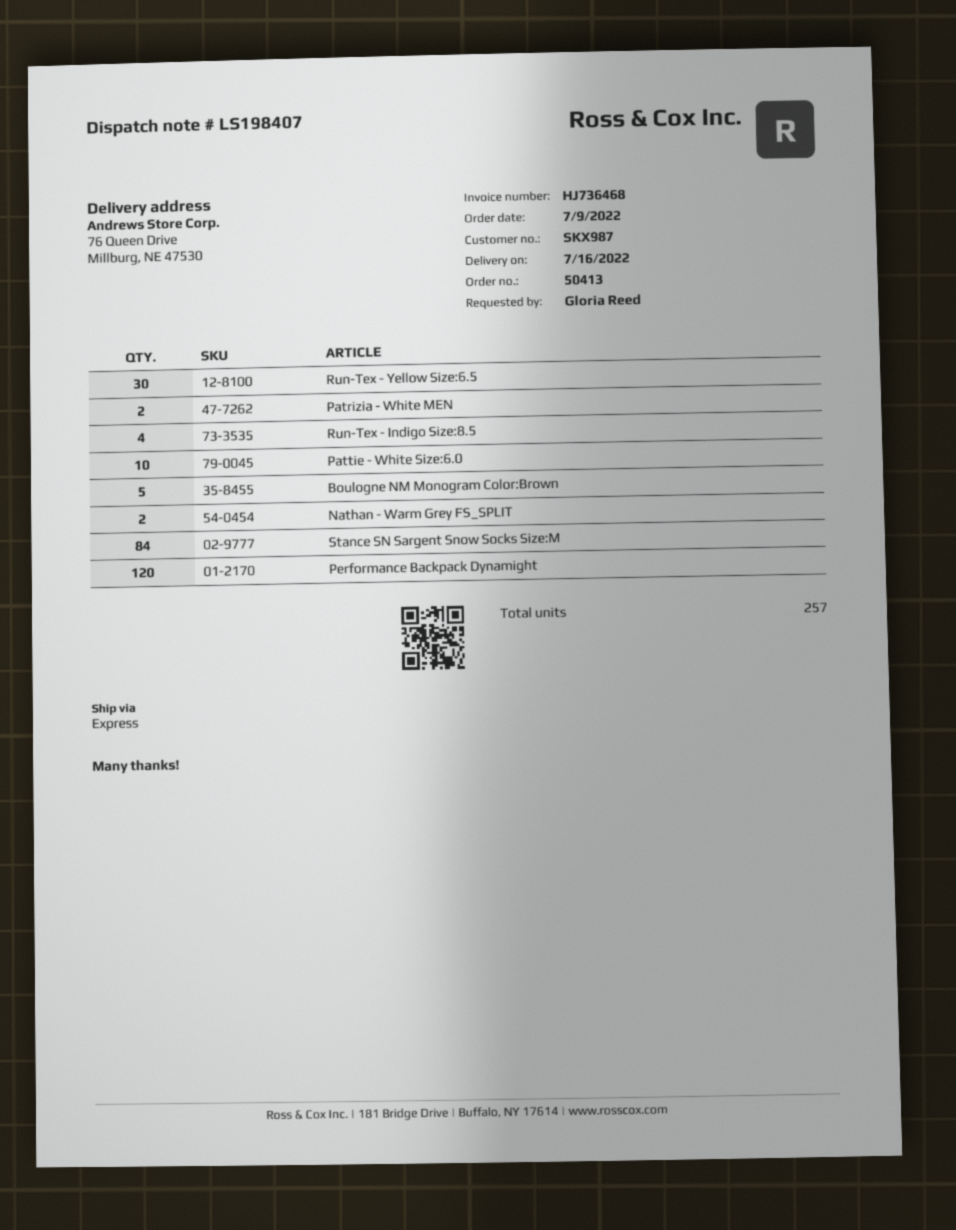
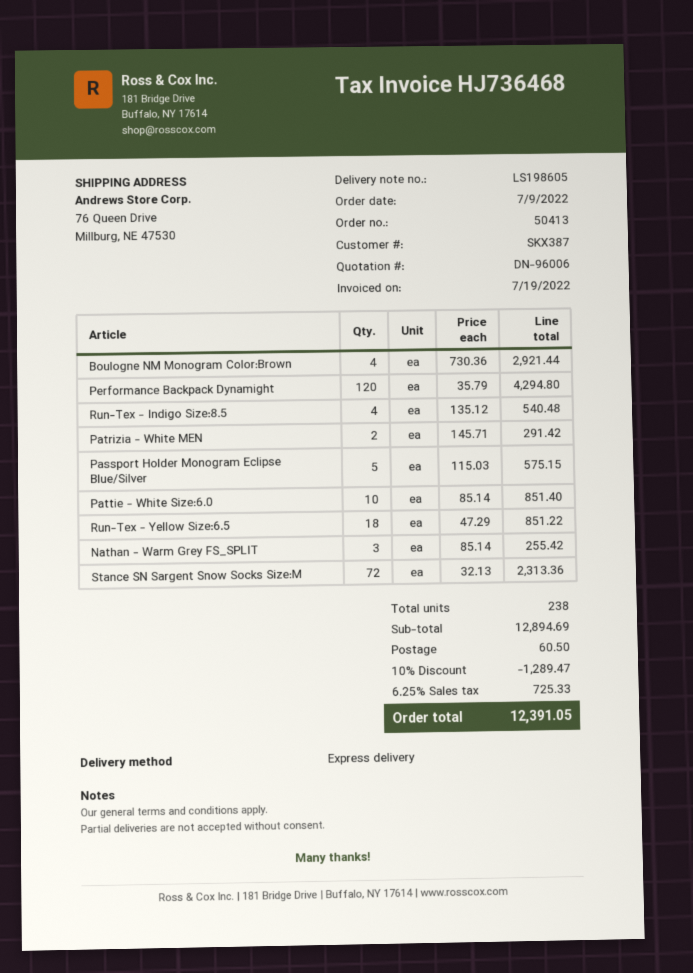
delivery note number: LS198407 -> LS198605
customer number: SKX987 -> SKX387
Run-Tex - Yellow Size:6.5: 30 -> 18
Boulogne NM Monogram Color:Brown: 5 -> 4
Nathan - Warm Grey FS_SPLIT: 2 -> 3
Stance SN Sargent Snow Socks Size:M: 84 -> 72
Passport Holder Monogram Eclipse Blue/Silver: none -> 5
total quantity: 257 -> 238

